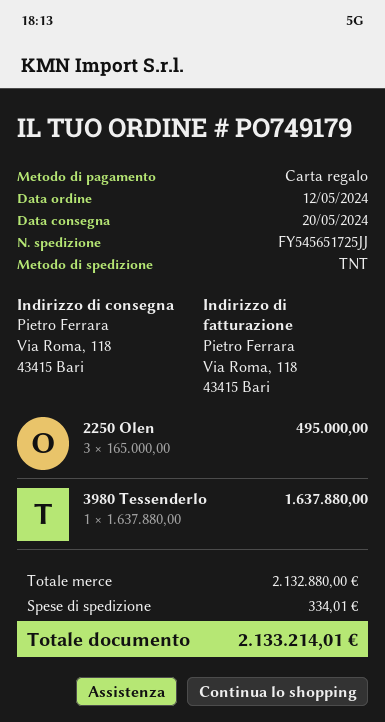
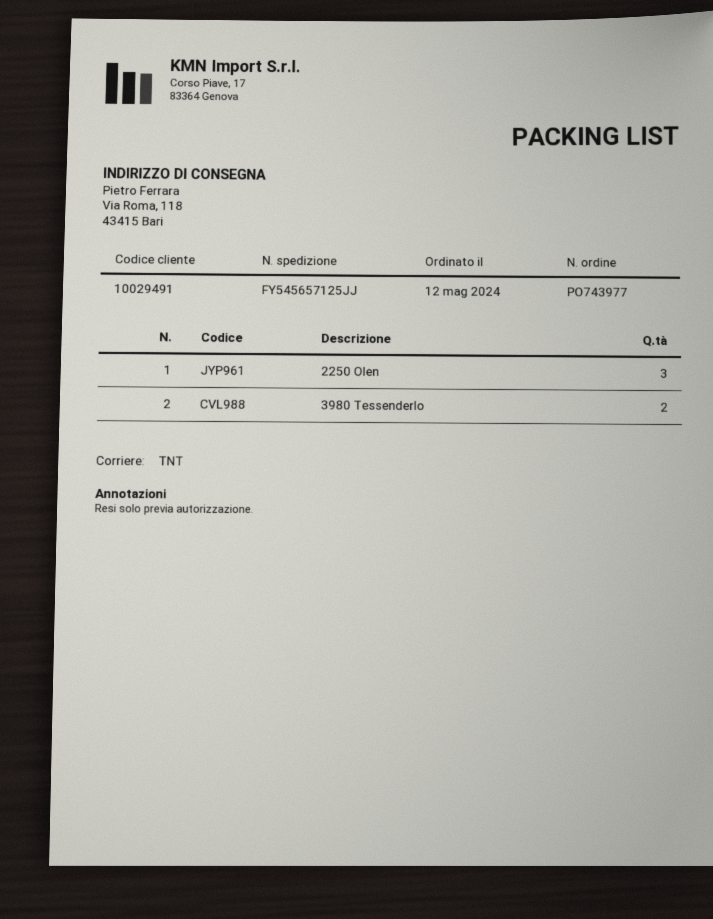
order number: PO749179 -> PO743977
tracking number: FY545651725JJ -> FY545657125JJ
3980 Tessenderlo: 1 -> 2

